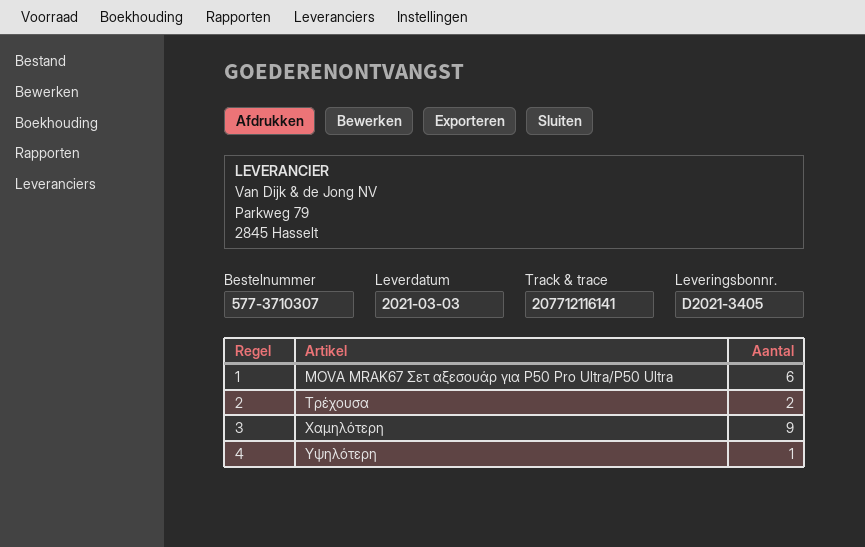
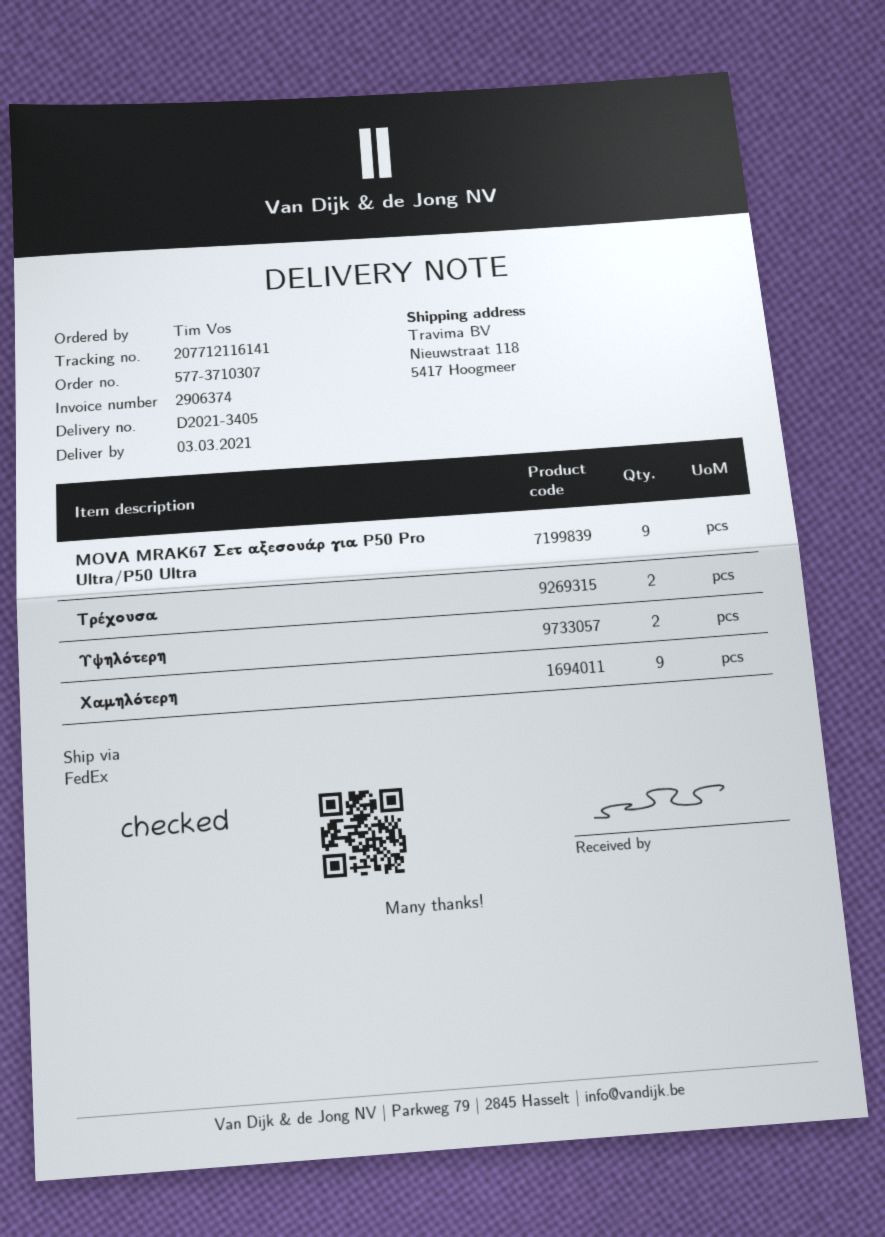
MOVA MRAK67 Σετ αξεσουάρ για P50 Pro Ultra/P50 Ultra: 6 -> 9
Υψηλότερη: 1 -> 2

